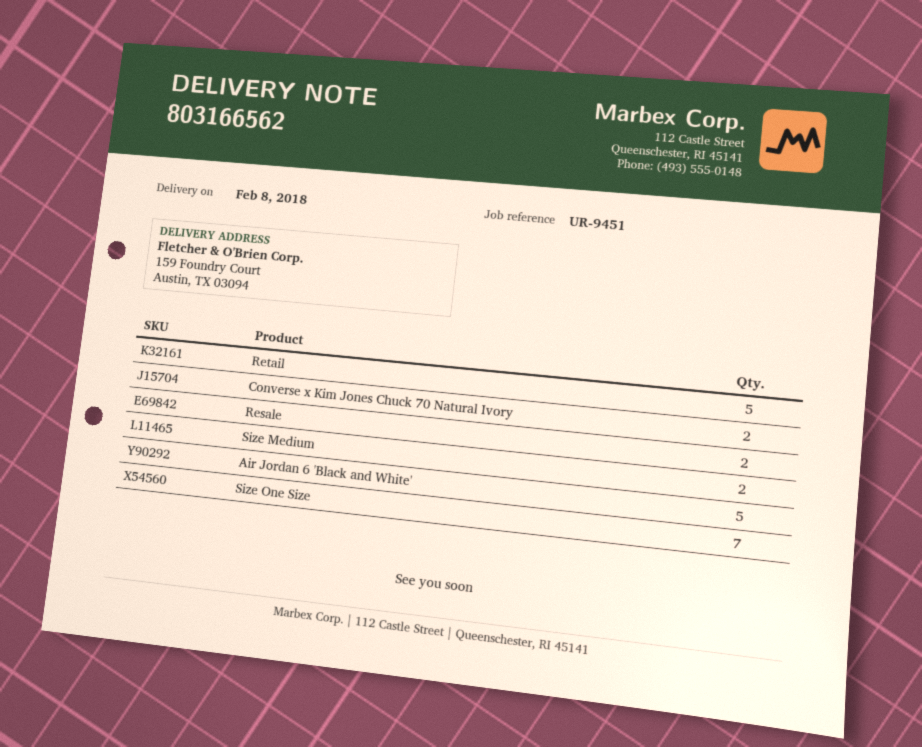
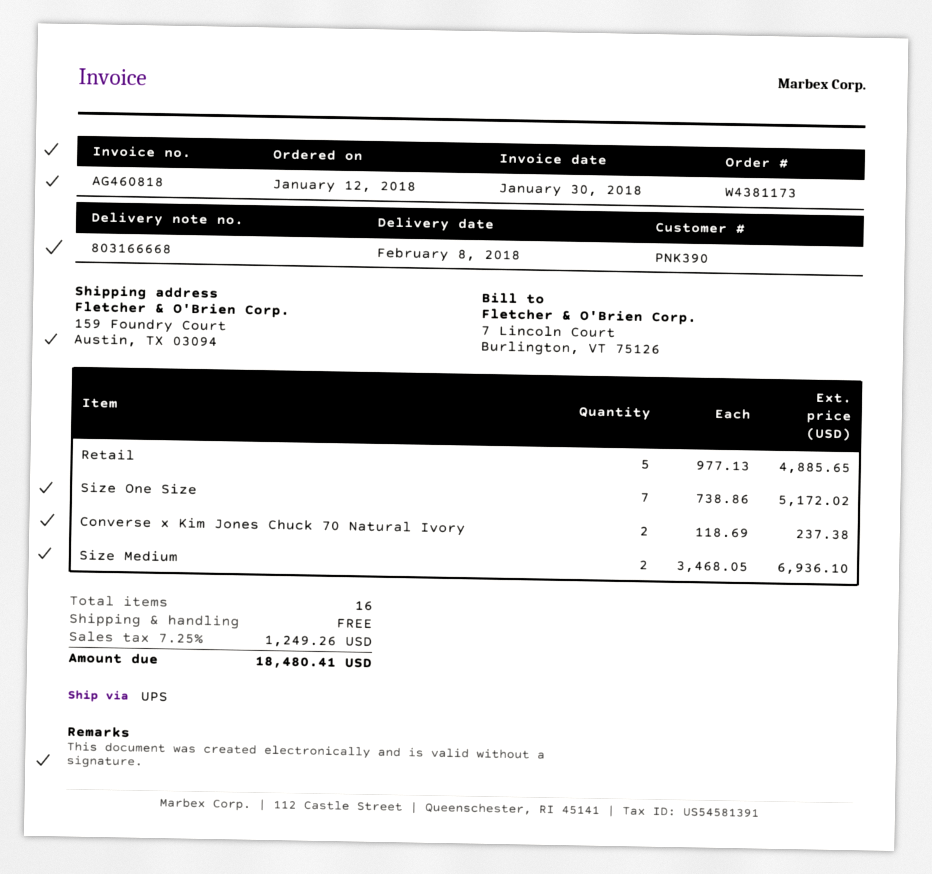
delivery note number: 803166562 -> 803166668
Resale: 2 -> none
Air Jordan 6 'Black and White': 5 -> none

